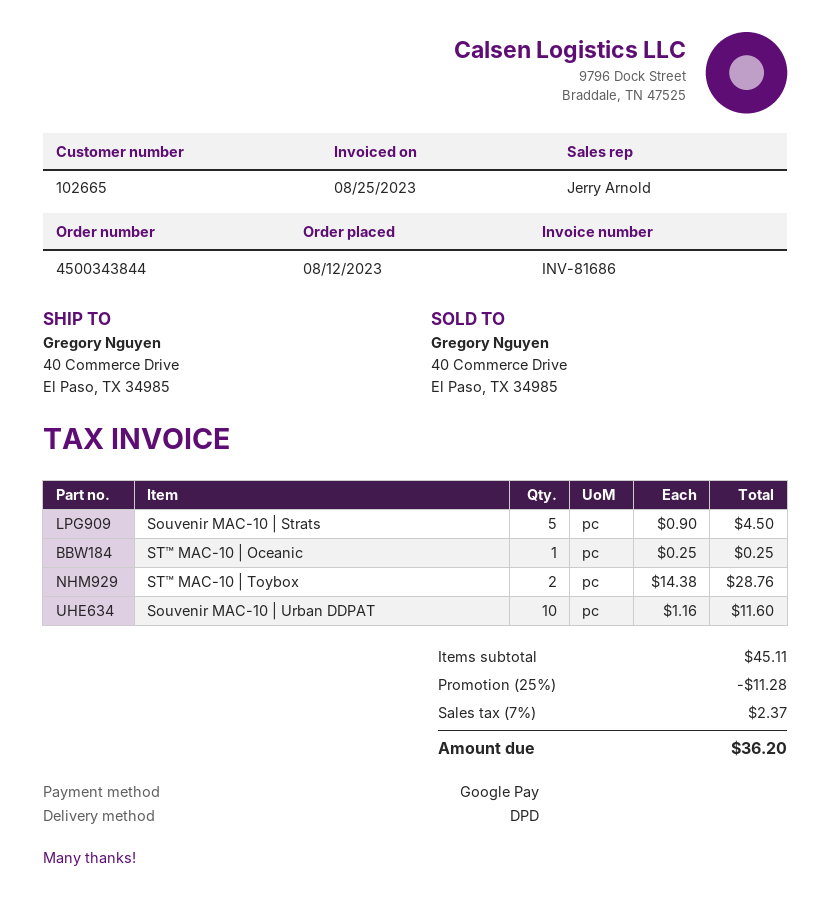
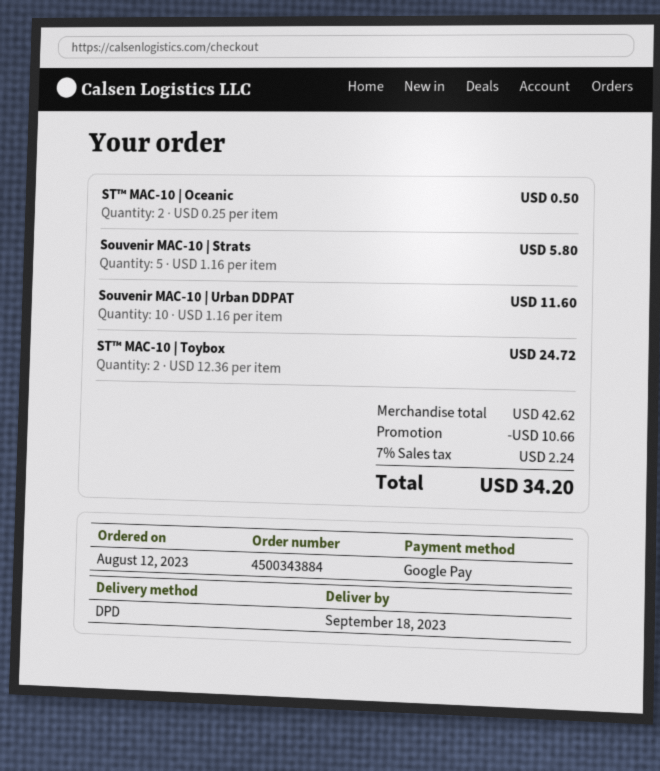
order number: 4500343844 -> 4500343884
Souvenir MAC-10 | Strats: 5 x 0.90 = 4.50 -> 5 x 1.16 = 5.80
ST™ MAC-10 | Oceanic: 1 x 0.25 = 0.25 -> 2 x 0.25 = 0.50
ST™ MAC-10 | Toybox: 2 x 14.38 = 28.76 -> 2 x 12.36 = 24.72
subtotal: 45.11 -> 42.62
discount: 11.28 -> 10.66
tax: 7% = 2.37 -> 7% = 2.24
total: 36.20 -> 34.20

